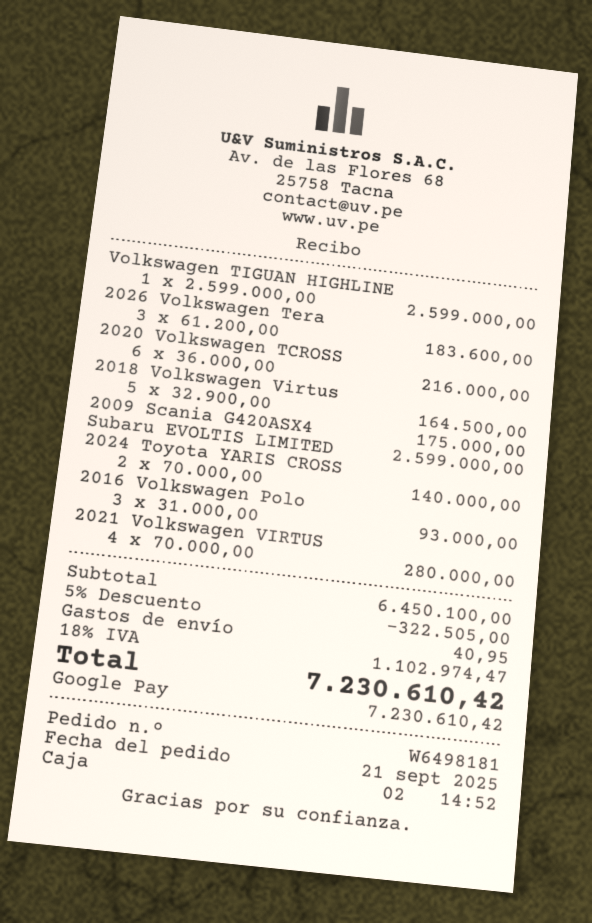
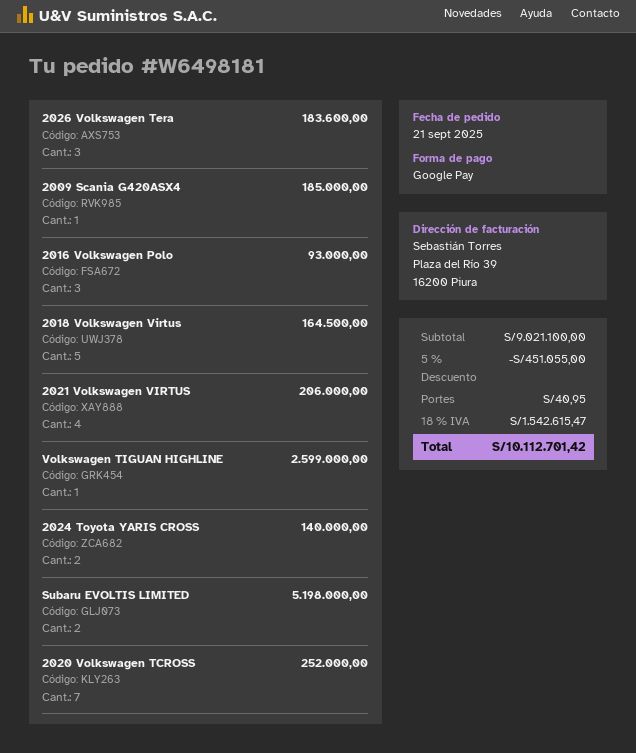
2020 Volkswagen TCROSS: 6 for 216000.00 -> 7 for 252000.00
2009 Scania G420ASX4: 1 for 175000.00 -> 1 for 185000.00
Subaru EVOLTIS LIMITED: 1 for 2599000.00 -> 2 for 5198000.00
2021 Volkswagen VIRTUS: 4 for 280000.00 -> 4 for 206000.00
subtotal: 6450100.00 -> 9021100.00
discount: 5% = 322505.00 -> 5% = 451055.00
tax: 18% = 1102974.47 -> 18% = 1542615.47
total: 7230610.42 -> 10112701.42

